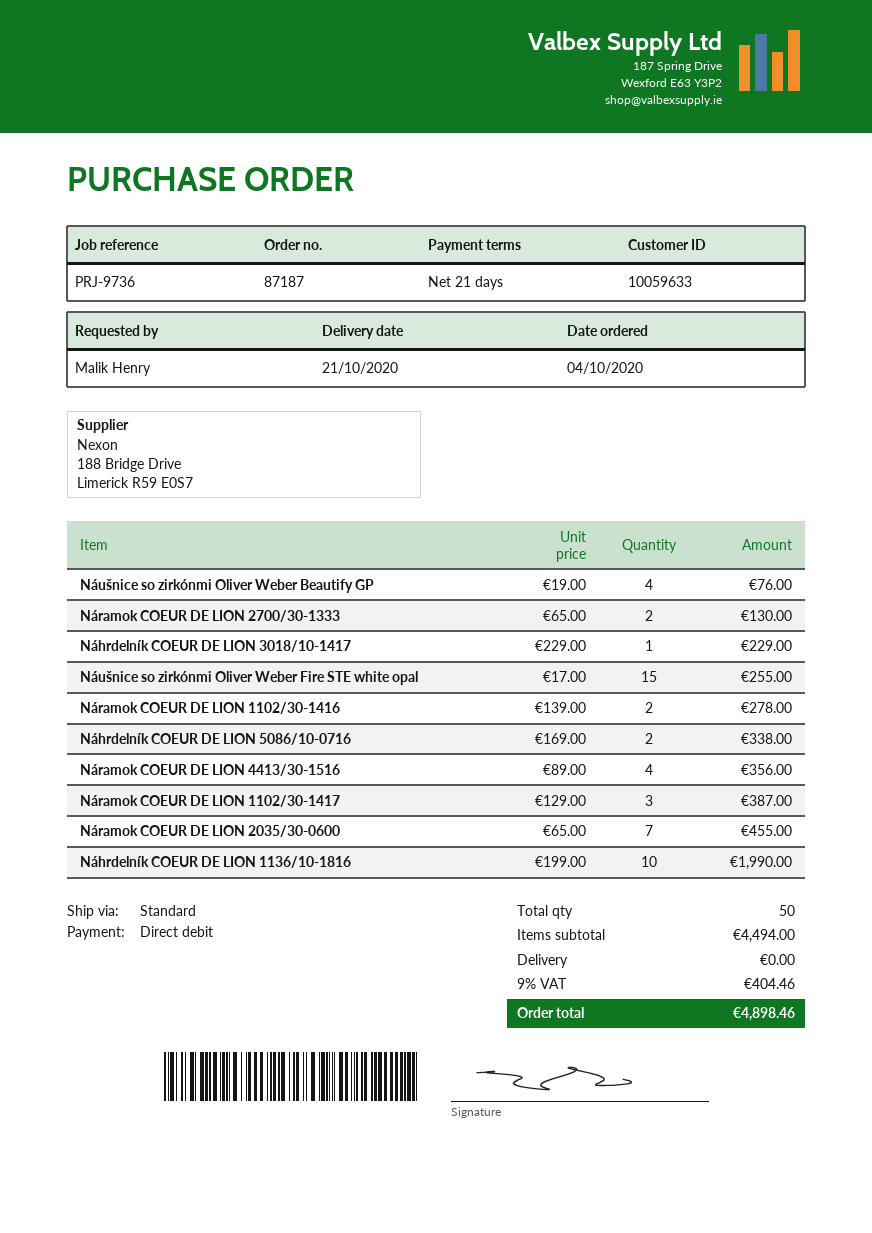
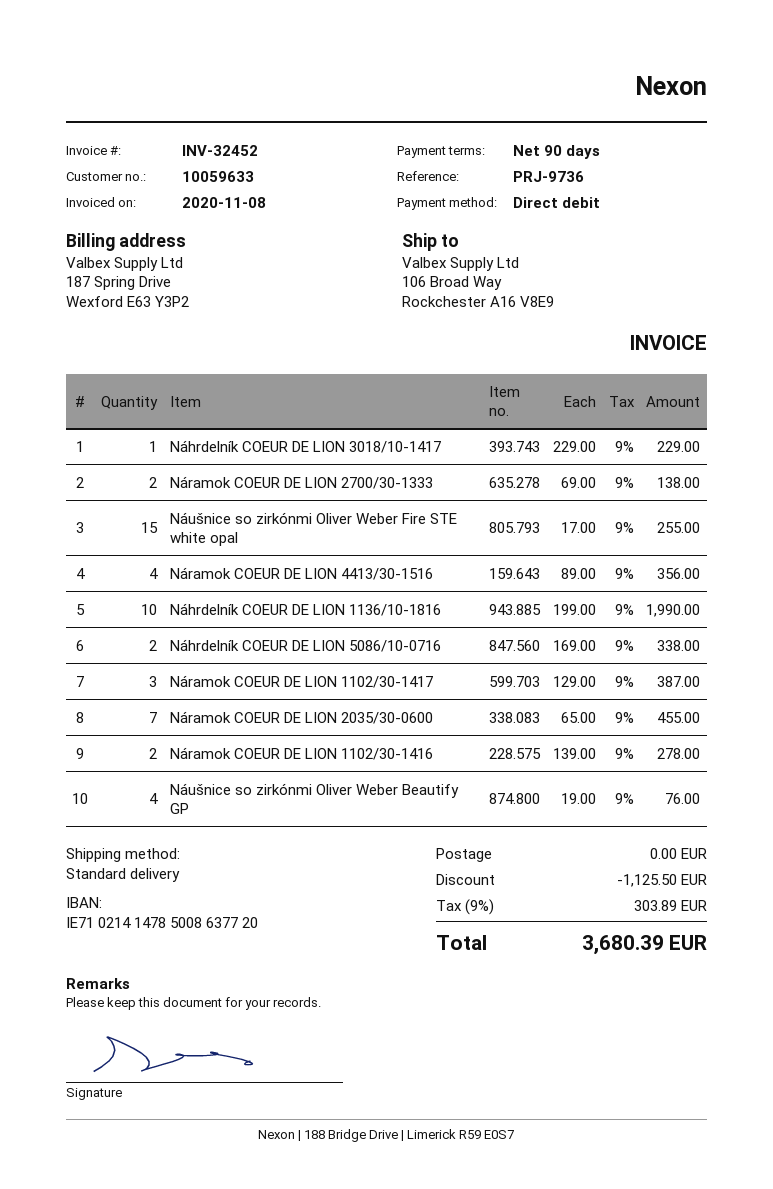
payment terms: 21 days -> 90 days
Náramok COEUR DE LION 2700/30-1333: 2 x 65.00 = 130.00 -> 2 x 69.00 = 138.00
discount: none -> 1125.50
tax: 9% = 404.46 -> 9% = 303.89
total: 4898.46 -> 3680.39

